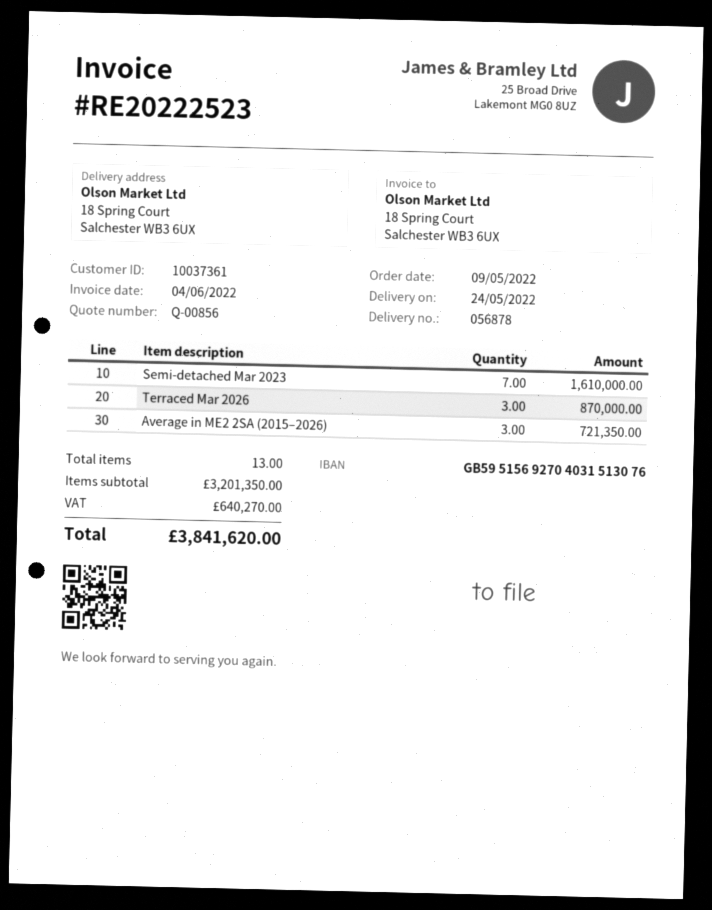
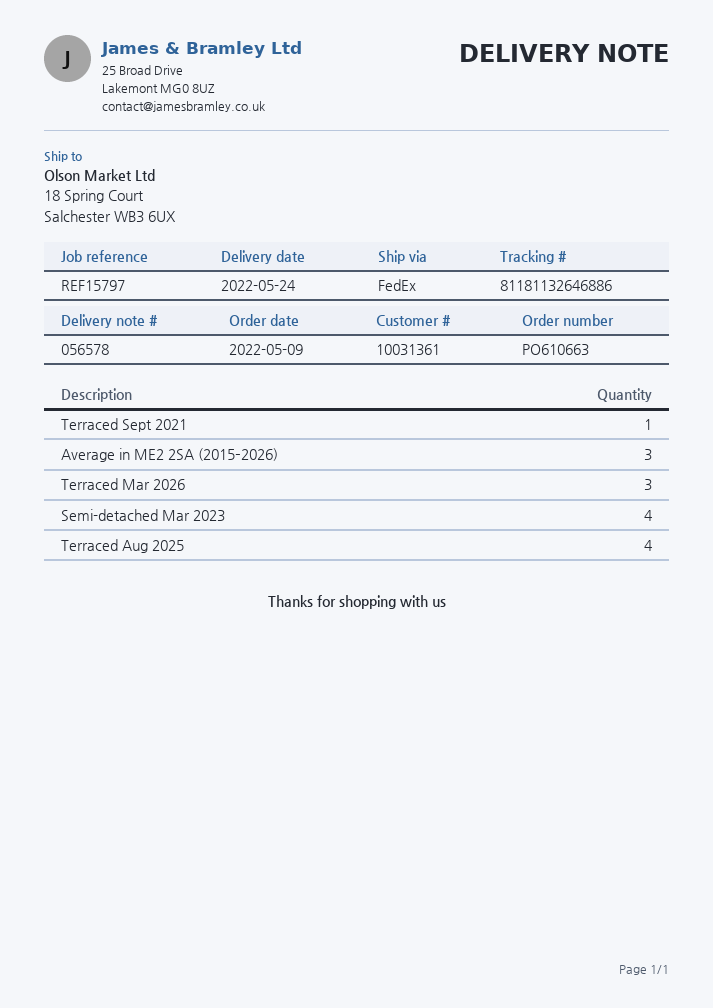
delivery note number: 056878 -> 056578
customer number: 10037361 -> 10031361
Semi-detached Mar 2023: 7 -> 4
Terraced Sept 2021: none -> 1
Terraced Aug 2025: none -> 4

